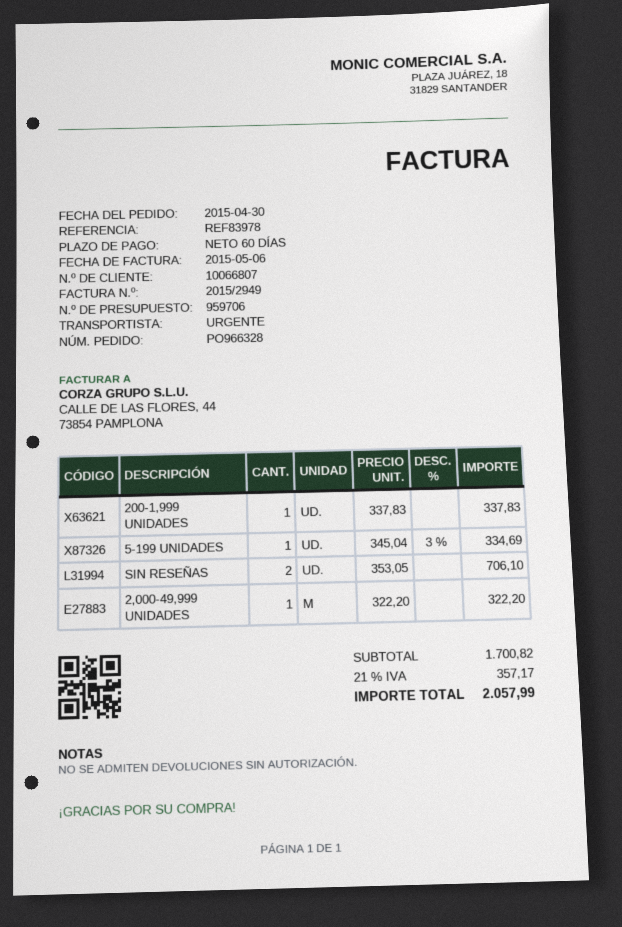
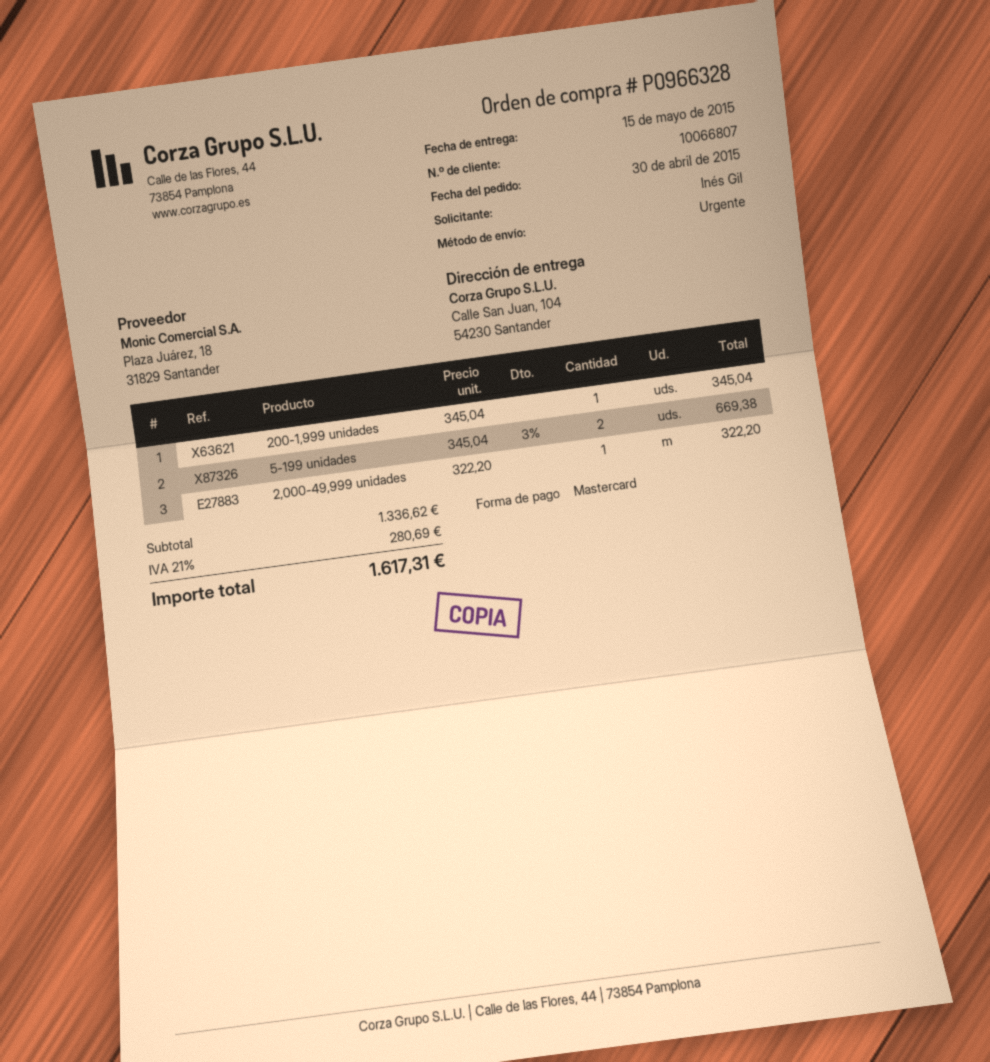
200-1,999 UNIDADES: 1 x 337.83 = 337.83 -> 1 x 345.04 = 345.04
5-199 UNIDADES: 1 x 345.04 - 3% = 334.69 -> 2 x 345.04 - 3% = 669.38
SIN RESEÑAS: 2 x 353.05 = 706.10 -> none
subtotal: 1700.82 -> 1336.62
tax: 21% = 357.17 -> 21% = 280.69
total: 2057.99 -> 1617.31

